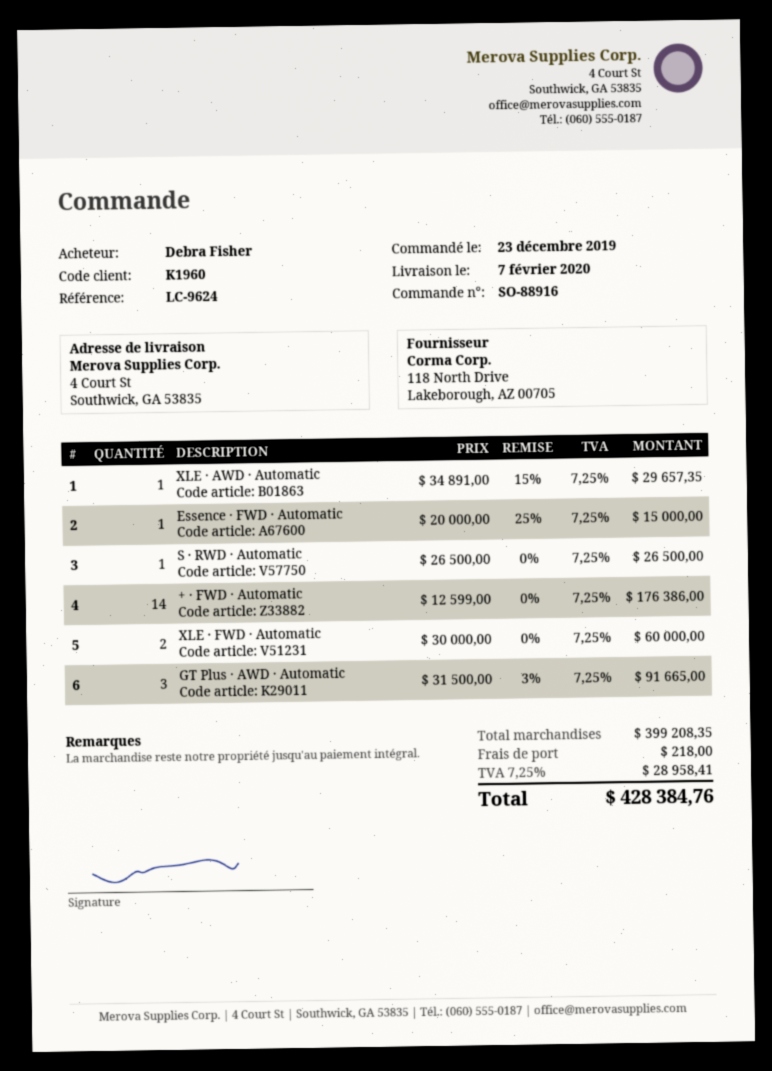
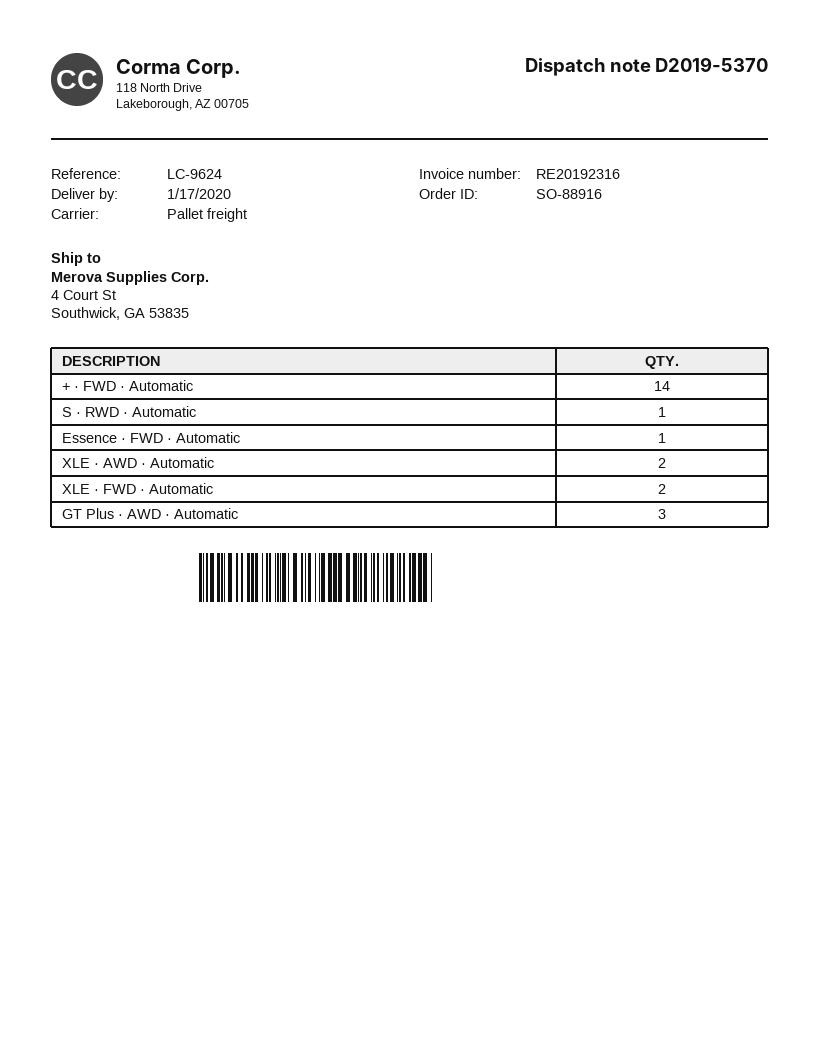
delivery date: 2020-02-07 -> 2020-01-17
XLE · AWD · Automatic: 1 -> 2

